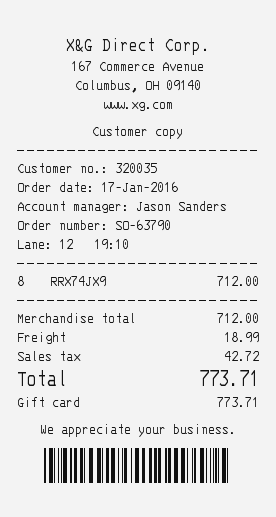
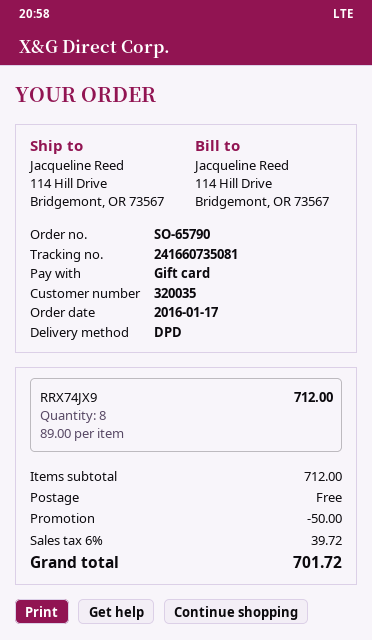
order number: SO-63790 -> SO-65790
discount: none -> 50.00
shipping: 18.99 -> 0.00
tax: 42.72 -> 39.72
total: 773.71 -> 701.72

